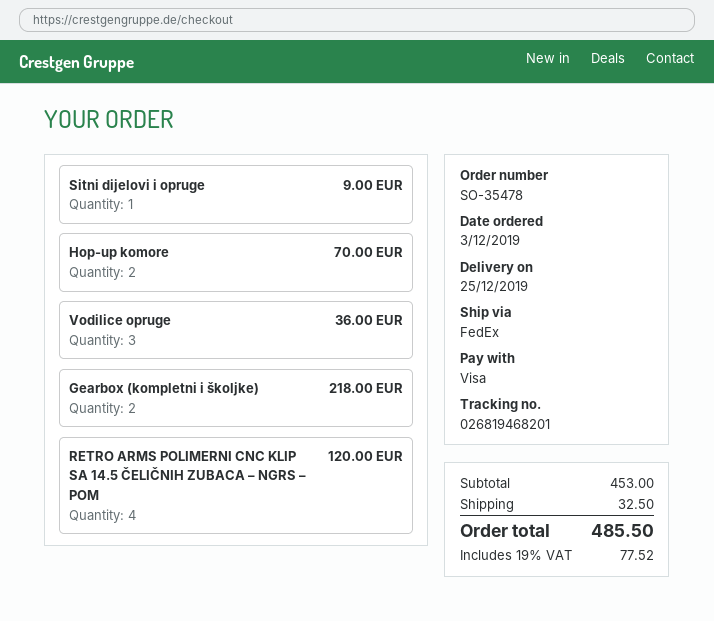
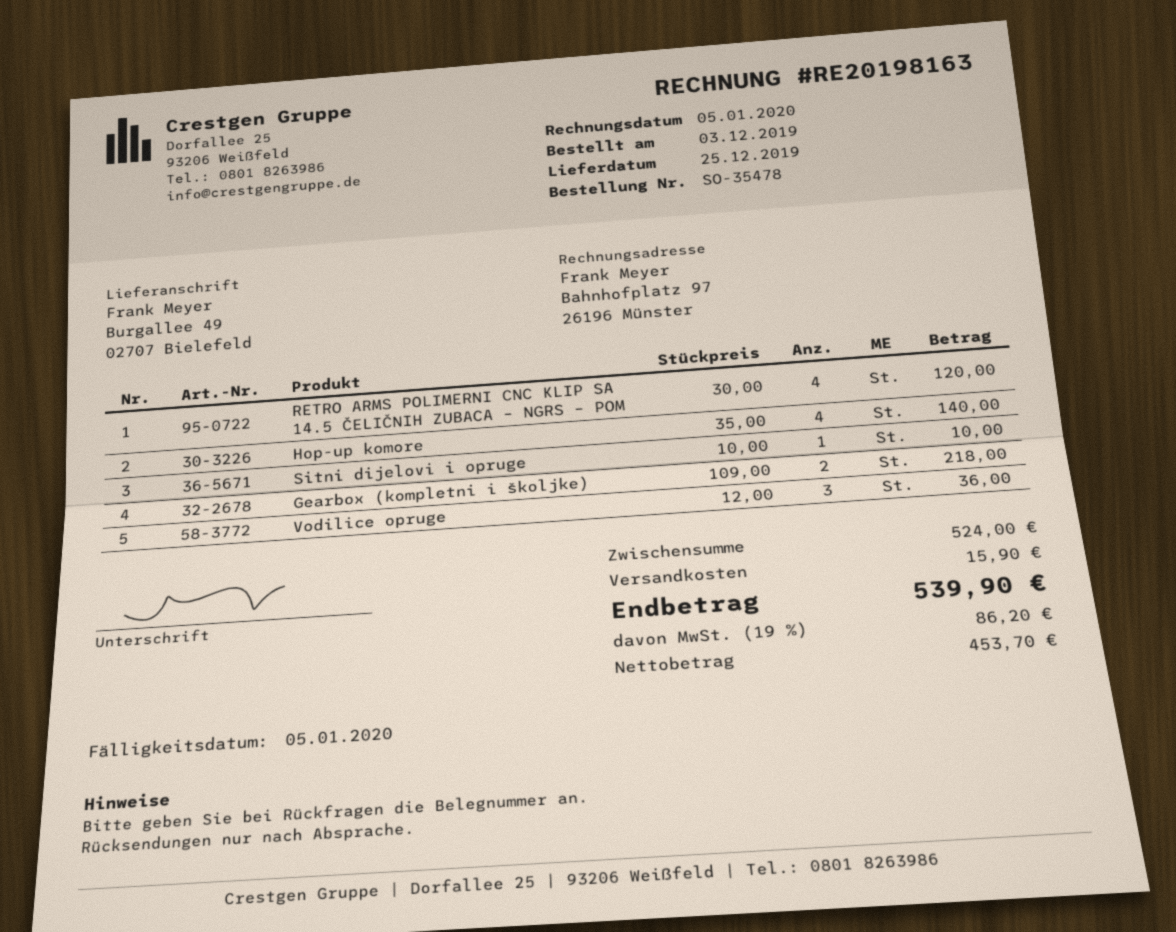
Sitni dijelovi i opruge: 1 for 9.00 -> 1 for 10.00
Hop-up komore: 2 for 70.00 -> 4 for 140.00
subtotal: 453.00 -> 524.00
shipping: 32.50 -> 15.90
tax: 19% = 77.52 -> 19% = 86.20
total: 485.50 -> 539.90

